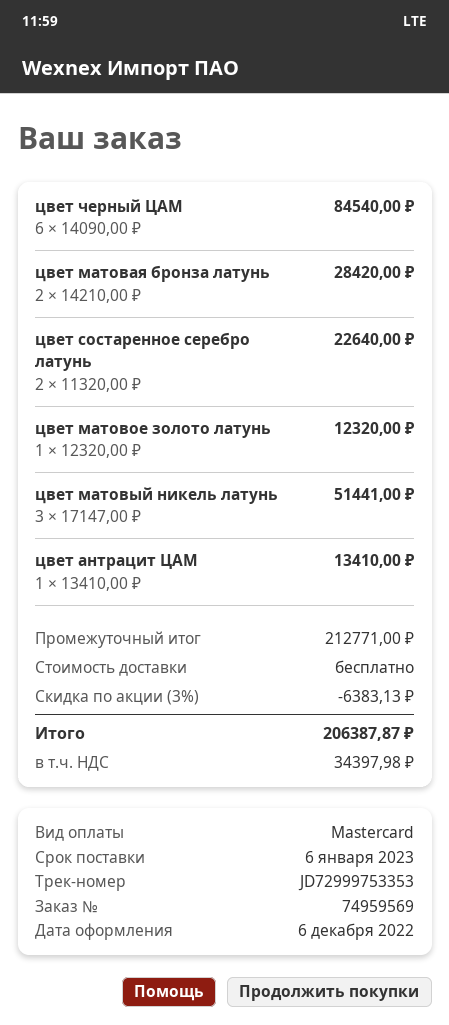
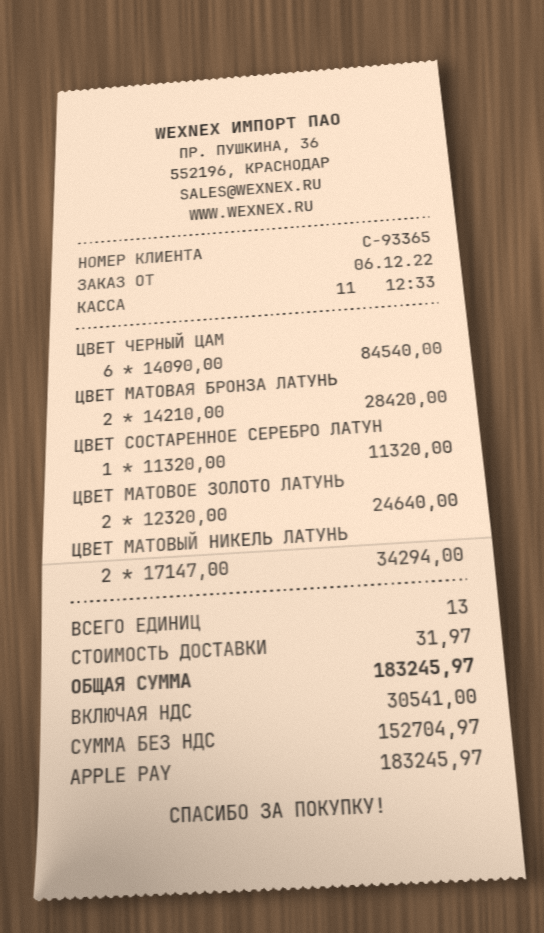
payment method: Mastercard -> Apple Pay
цвет состаренное серебро латунь: 2 x 11320.00 = 22640.00 -> 1 x 11320.00 = 11320.00
цвет матовое золото латунь: 1 x 12320.00 = 12320.00 -> 2 x 12320.00 = 24640.00
цвет матовый никель латунь: 3 x 17147.00 = 51441.00 -> 2 x 17147.00 = 34294.00
цвет антрацит ЦАМ: 1 x 13410.00 = 13410.00 -> none
discount: 3% = 6383.13 -> none
shipping: 0.00 -> 31.97
tax: 34397.98 -> 30541.00
total: 206387.87 -> 183245.97

